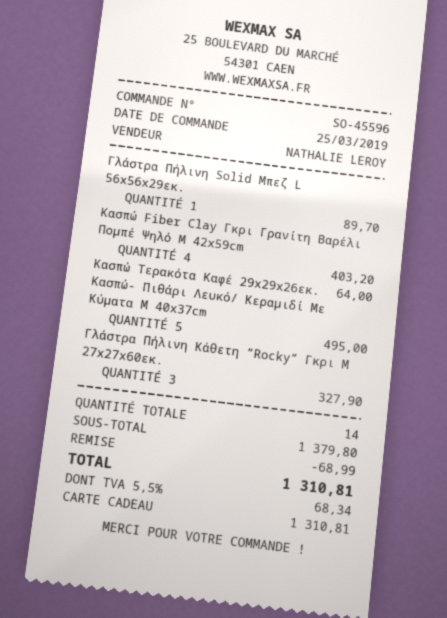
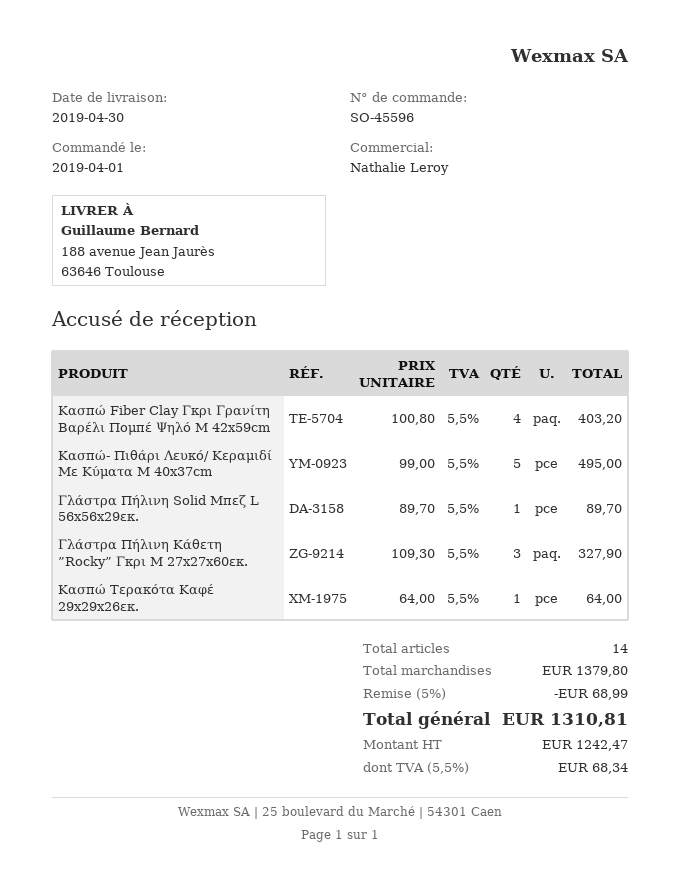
order date: 2019-03-25 -> 2019-04-01

